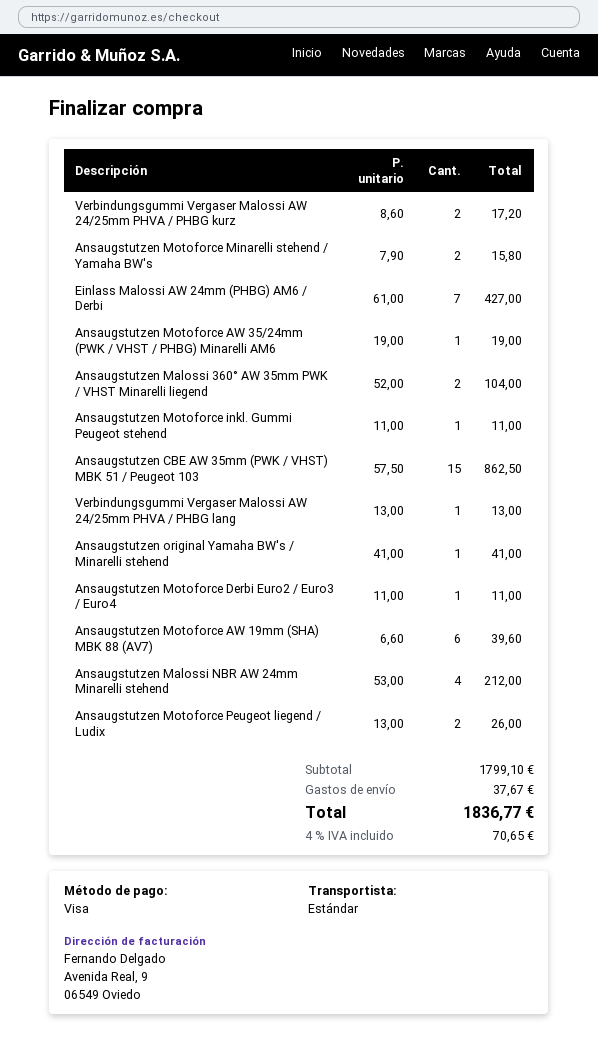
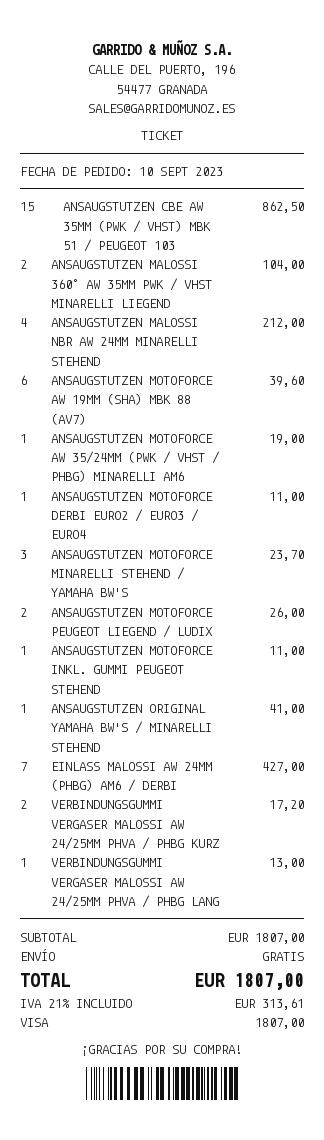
Ansaugstutzen Motoforce Minarelli stehend / Yamaha BW's: 2 for 15.80 -> 3 for 23.70
subtotal: 1799.10 -> 1807.00
shipping: 37.67 -> 0.00
tax: 4% = 70.65 -> 21% = 313.61
total: 1836.77 -> 1807.00

